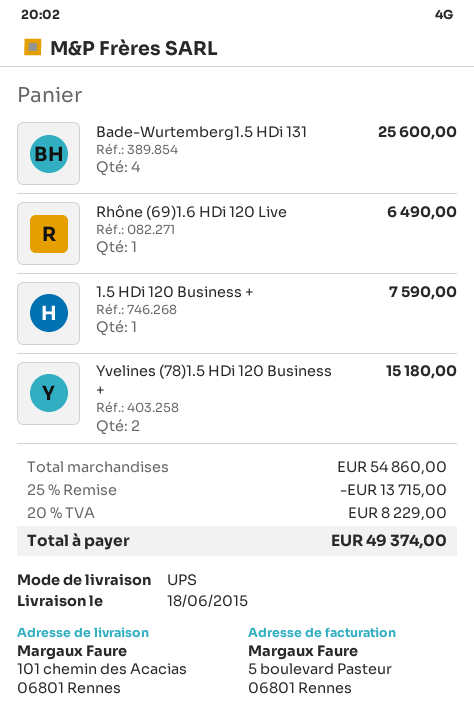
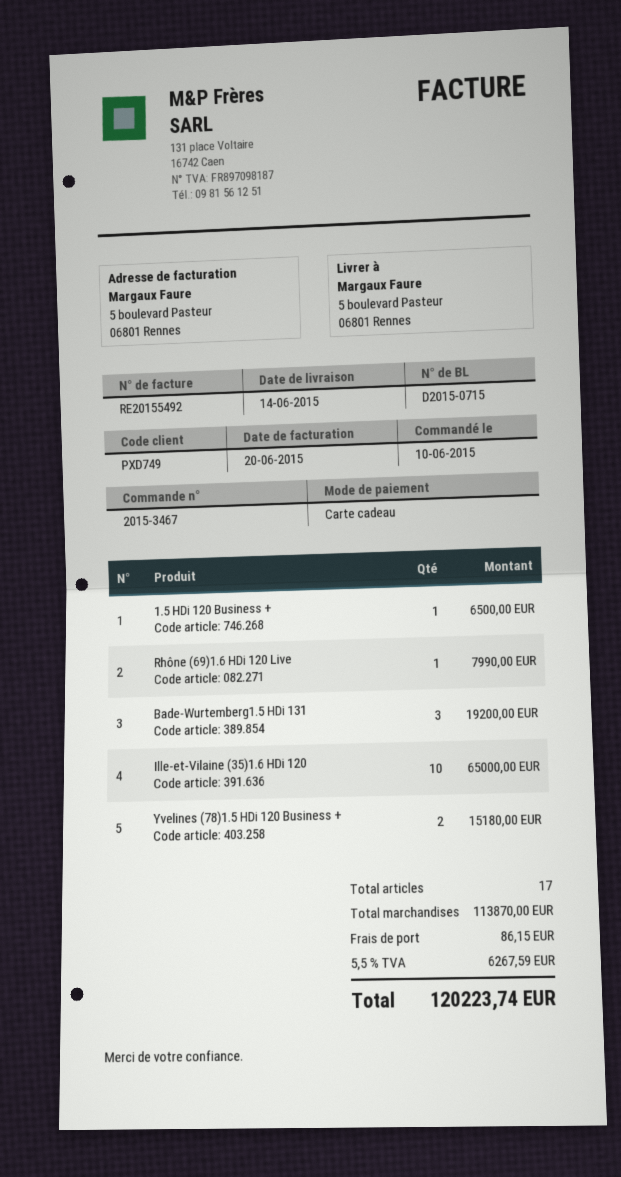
delivery date: 2015-06-18 -> 2015-06-14
ship to: 101 chemin des Acacias, 06801 Rennes -> 5 boulevard Pasteur, 06801 Rennes
Bade-Wurtemberg1.5 HDi 131: 4 for 25600.00 -> 3 for 19200.00
Rhône (69)1.6 HDi 120 Live: 1 for 6490.00 -> 1 for 7990.00
1.5 HDi 120 Business +: 1 for 7590.00 -> 1 for 6500.00
Ille-et-Vilaine (35)1.6 HDi 120: none -> 10 for 65000.00
subtotal: 54860.00 -> 113870.00
discount: 25% = 13715.00 -> none
shipping: none -> 86.15
tax: 20% = 8229.00 -> 5.5% = 6267.59
total: 49374.00 -> 120223.74

